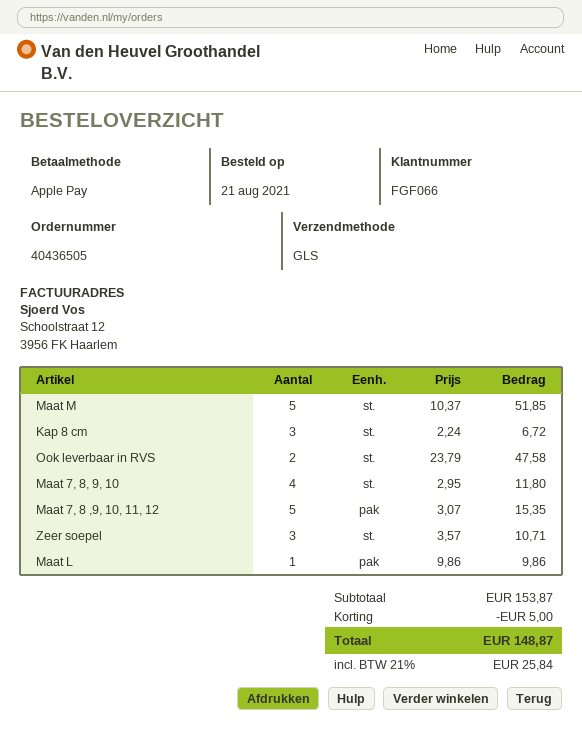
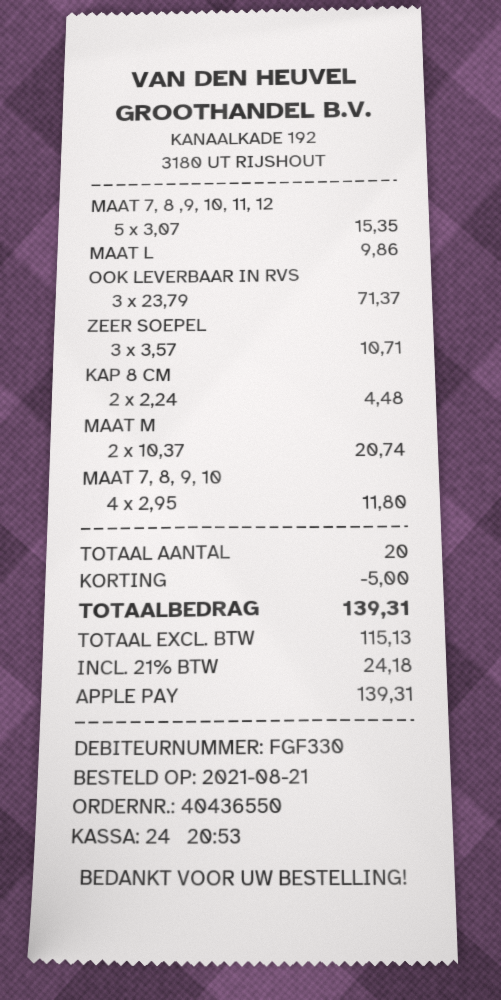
order number: 40436505 -> 40436550
customer number: FGF066 -> FGF330
Maat M: 5 x 10.37 = 51.85 -> 2 x 10.37 = 20.74
Kap 8 cm: 3 x 2.24 = 6.72 -> 2 x 2.24 = 4.48
Ook leverbaar in RVS: 2 x 23.79 = 47.58 -> 3 x 23.79 = 71.37
tax: 21% = 25.84 -> 21% = 24.18
total: 148.87 -> 139.31

